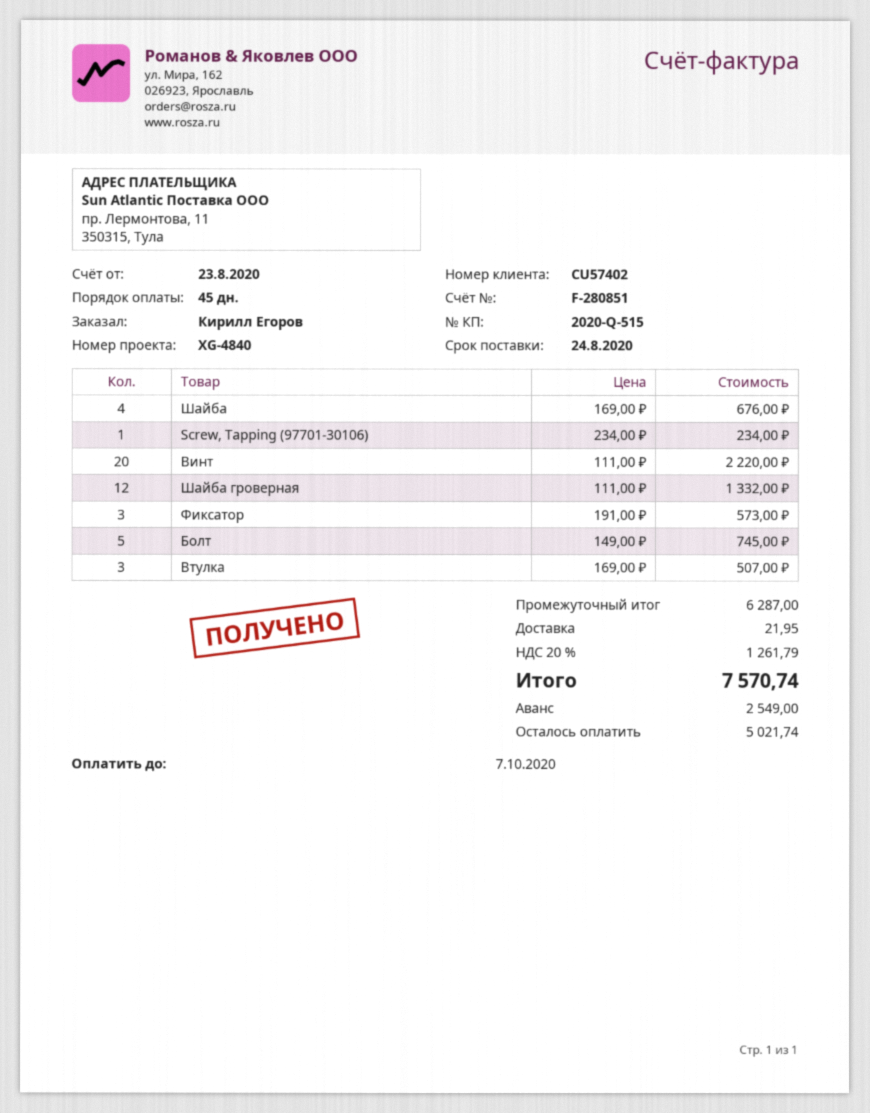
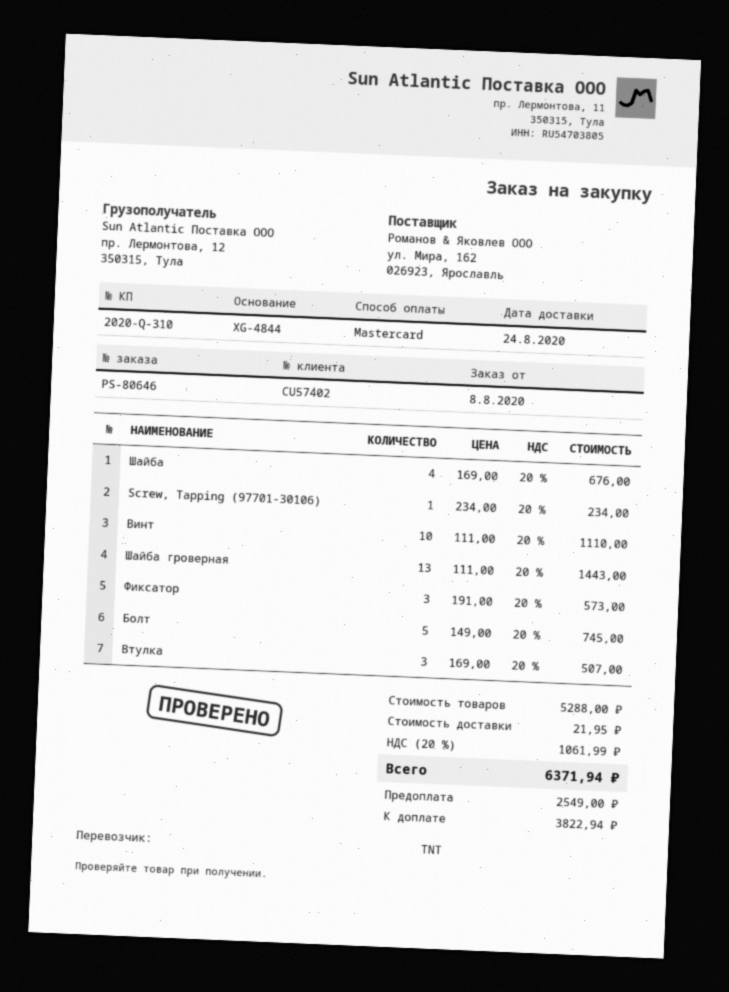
quote number: 2020-Q-515 -> 2020-Q-310
reference: XG-4840 -> XG-4844
Винт: 20 x 111.00 = 2220.00 -> 10 x 111.00 = 1110.00
Шайба гроверная: 12 x 111.00 = 1332.00 -> 13 x 111.00 = 1443.00
subtotal: 6287.00 -> 5288.00
tax: 20% = 1261.79 -> 20% = 1061.99
total: 7570.74 -> 6371.94
balance: 5021.74 -> 3822.94

